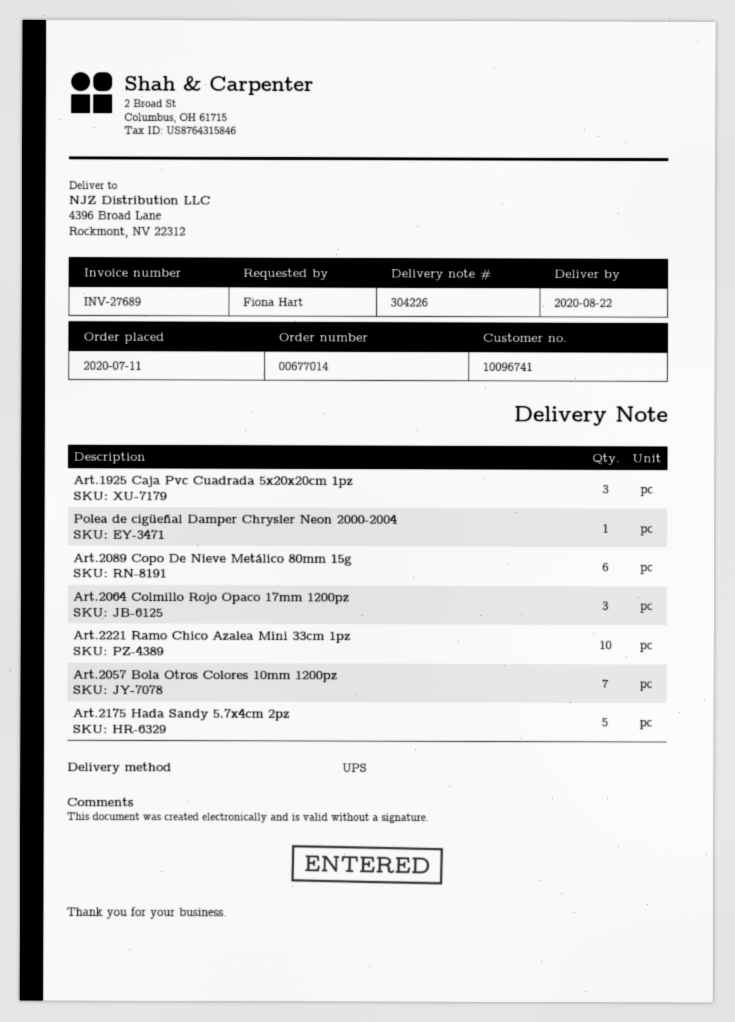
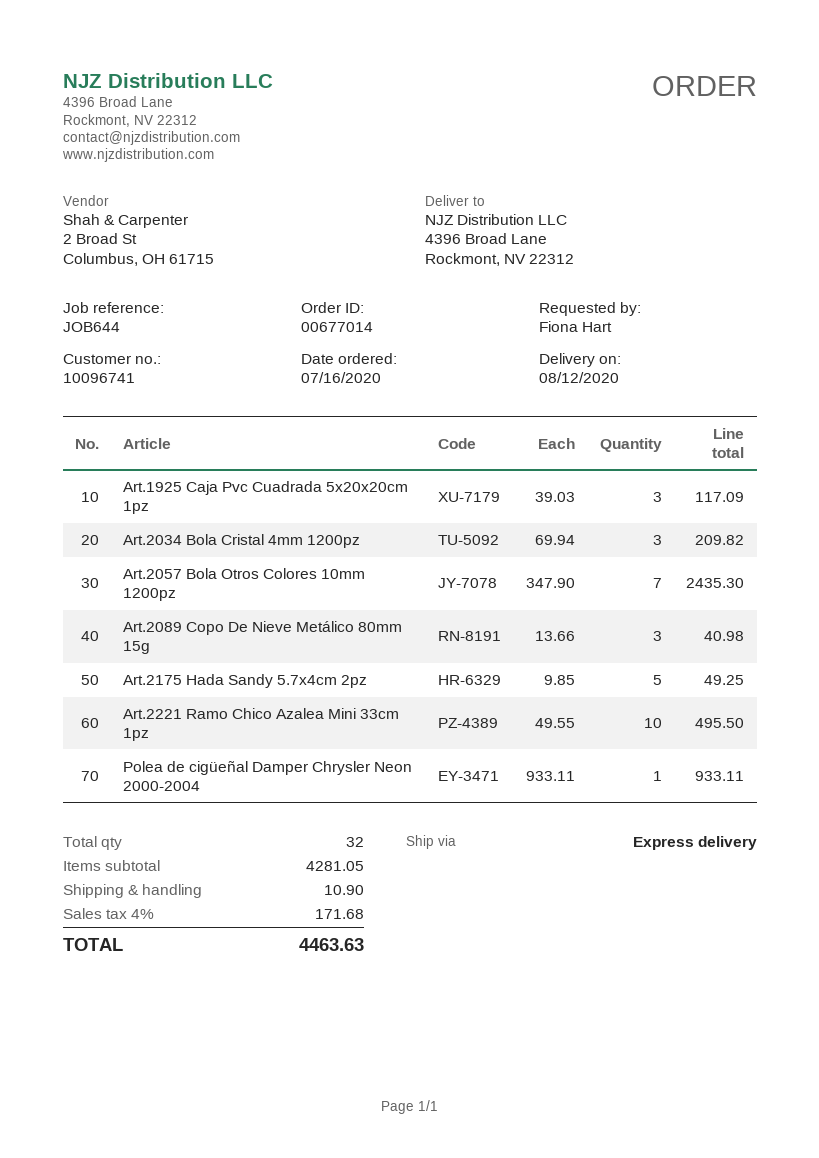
order date: 2020-07-11 -> 2020-07-16
delivery date: 2020-08-22 -> 2020-08-12
shipping method: UPS -> express
Art.2089 Copo De Nieve Metálico 80mm 15g: 6 -> 3
Art.2064 Colmillo Rojo Opaco 17mm 1200pz: 3 -> none
Art.2034 Bola Cristal 4mm 1200pz: none -> 3

